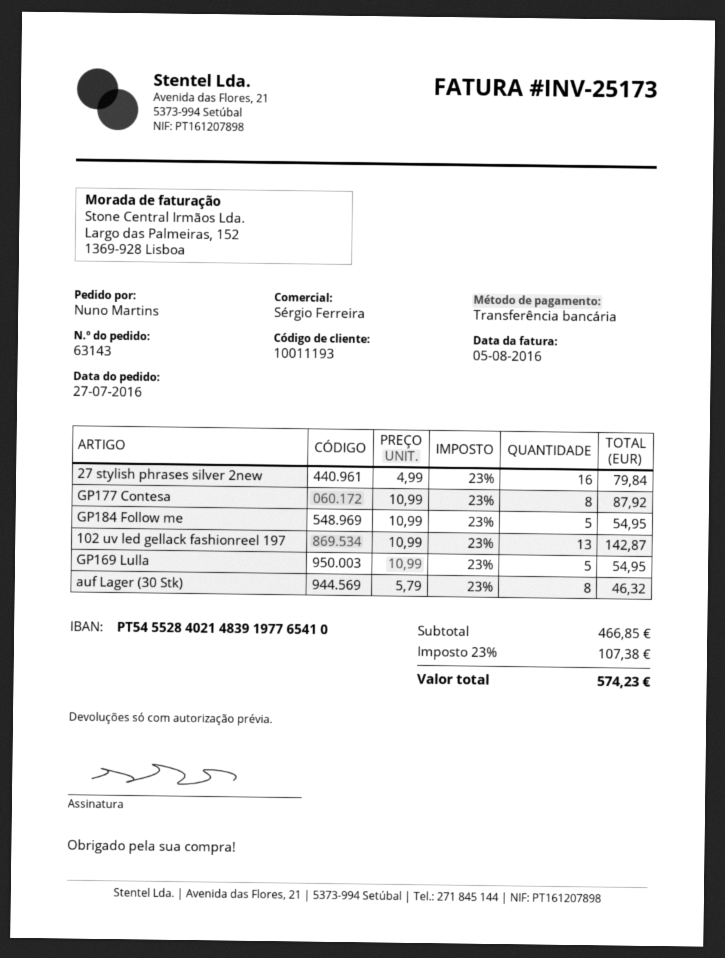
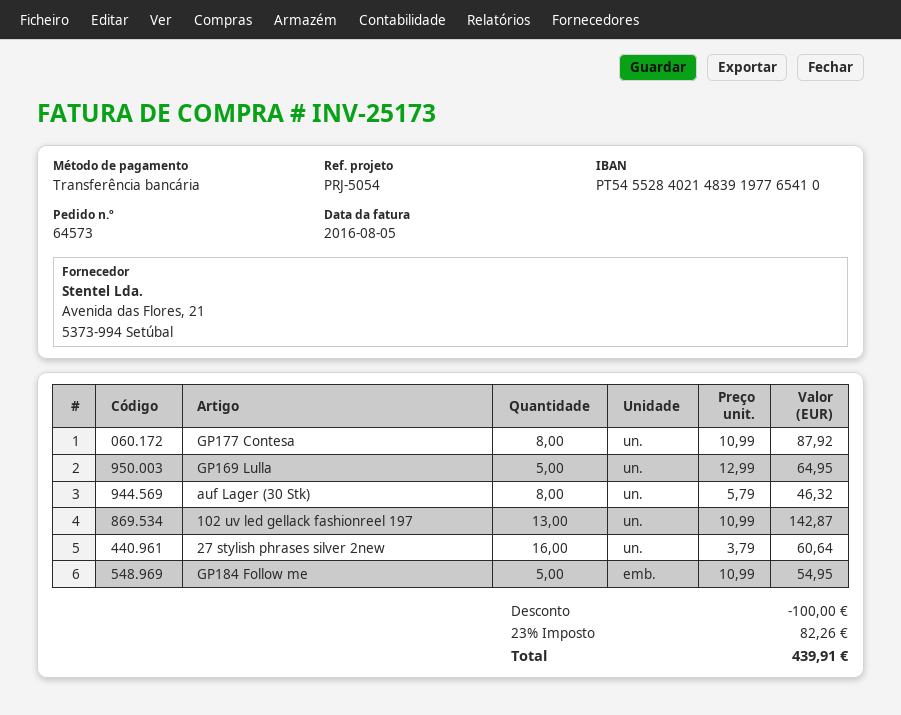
order number: 63143 -> 64573
27 stylish phrases silver 2new: 16 x 4.99 = 79.84 -> 16 x 3.79 = 60.64
GP169 Lulla: 5 x 10.99 = 54.95 -> 5 x 12.99 = 64.95
discount: none -> 100.00
tax: 23% = 107.38 -> 23% = 82.26
total: 574.23 -> 439.91

